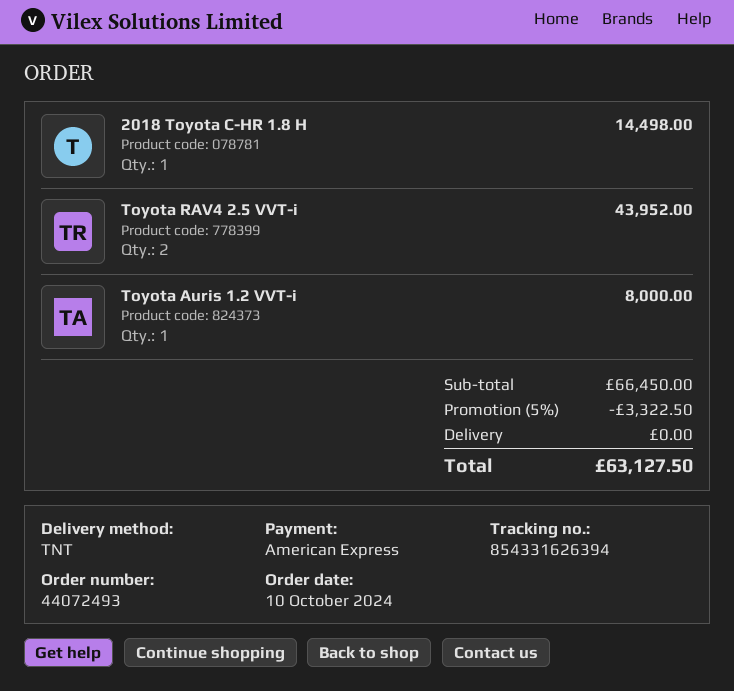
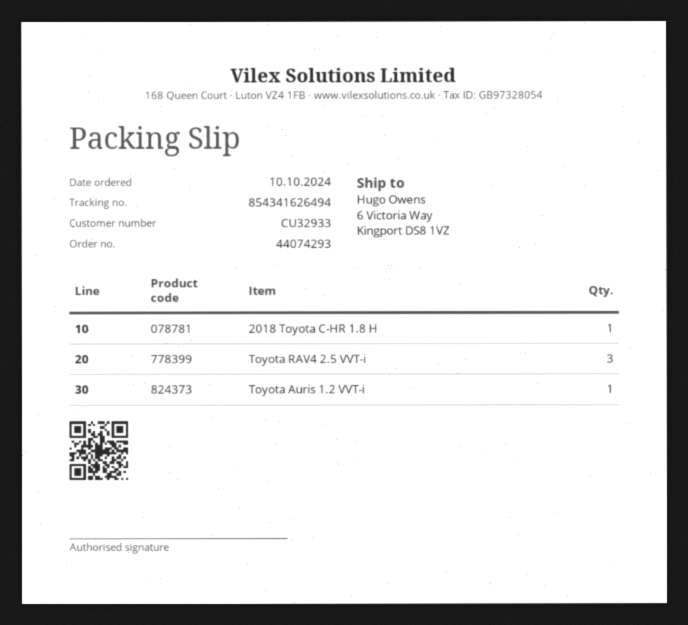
order number: 44072493 -> 44074293
tracking number: 854331626394 -> 854341626494
Toyota RAV4 2.5 VVT-i: 2 -> 3

